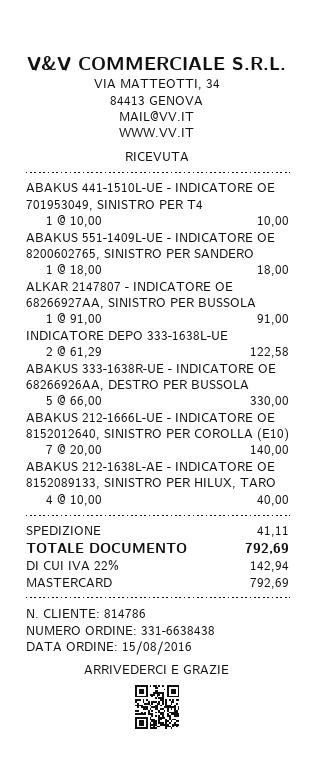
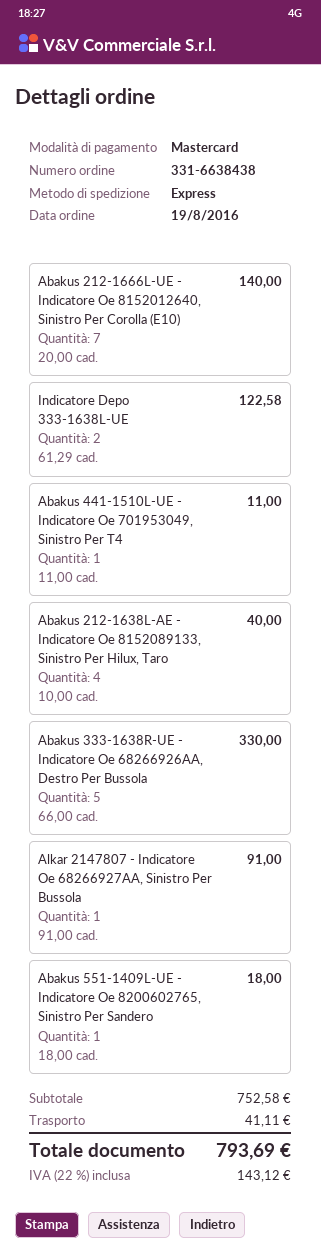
order date: 2016-08-15 -> 2016-08-19
ABAKUS 441-1510L-UE - INDICATORE OE 701953049, SINISTRO PER T4: 1 x 10.00 = 10.00 -> 1 x 11.00 = 11.00
tax: 22% = 142.94 -> 22% = 143.12
total: 792.69 -> 793.69

